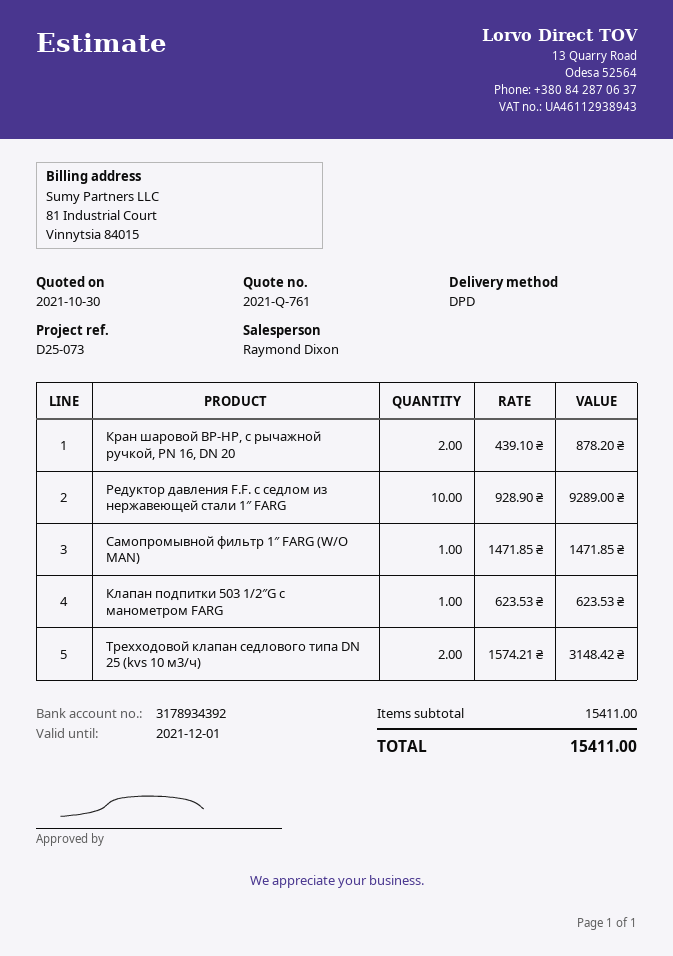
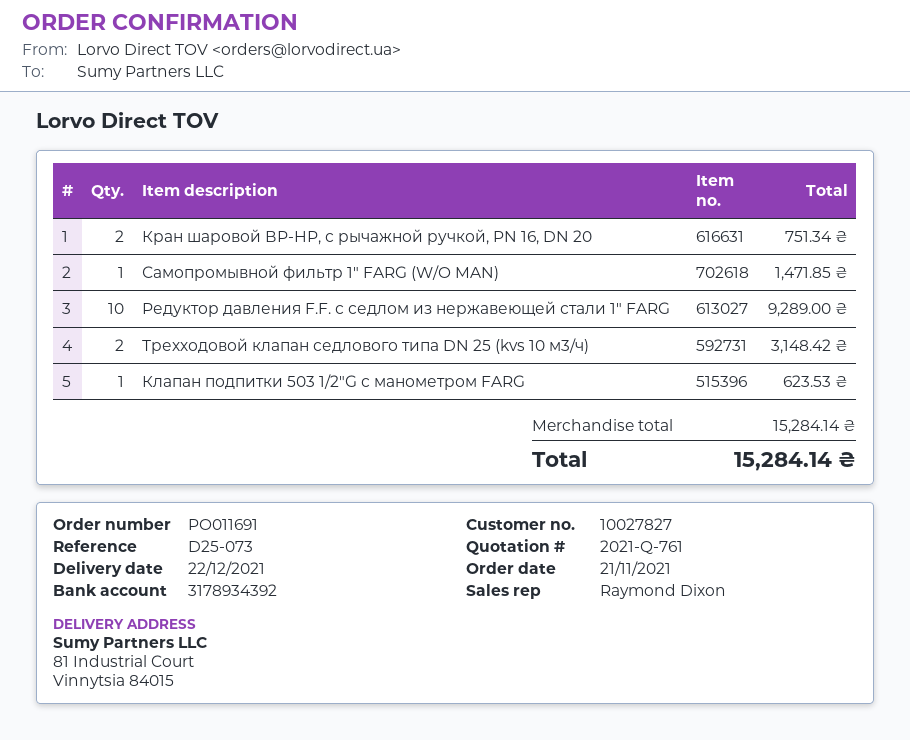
Кран шаровой ВР-НР, с рычажной ручкой, PN 16, DN 20: 2 for 878.20 -> 2 for 751.34
subtotal: 15411.00 -> 15284.14
total: 15411.00 -> 15284.14

